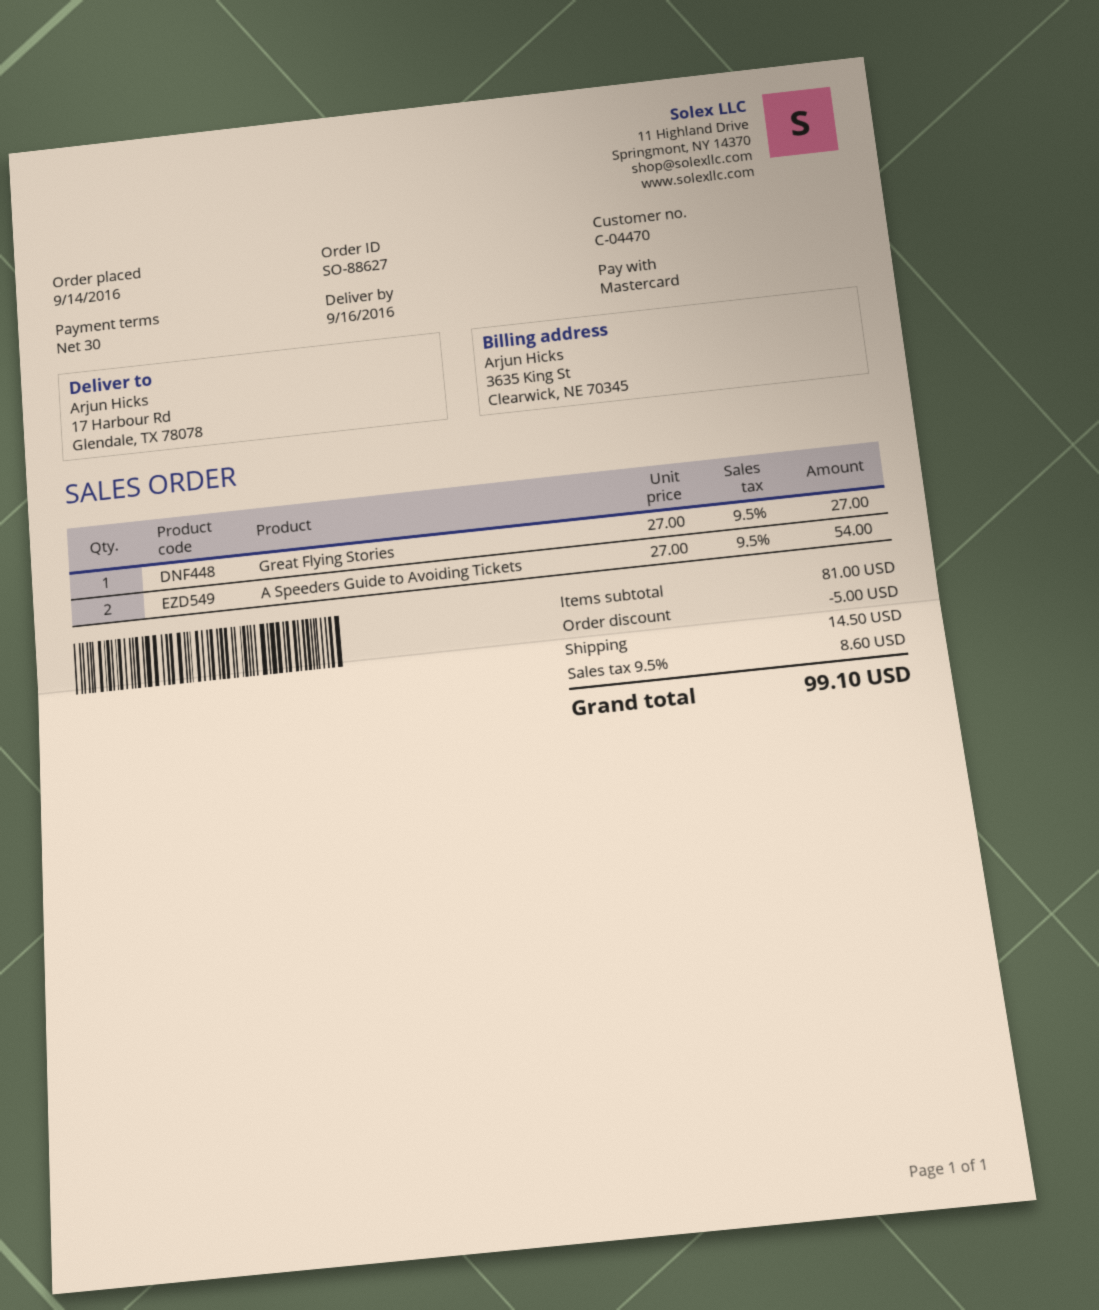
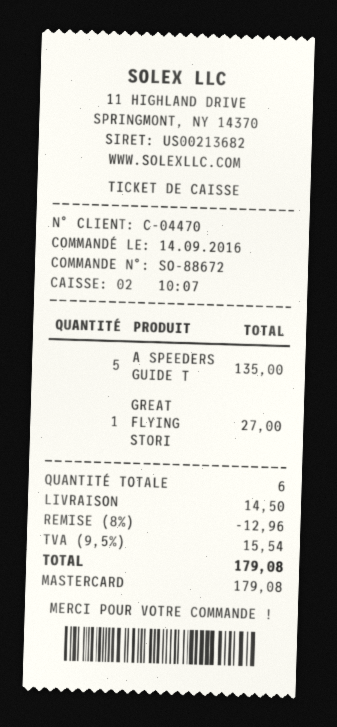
order number: SO-88627 -> SO-88672
A Speeders Guide to Avoiding Tickets: 2 for 54.00 -> 5 for 135.00
discount: 5.00 -> 12.96
tax: 9.5% = 8.60 -> 9.5% = 15.54
total: 99.10 -> 179.08

